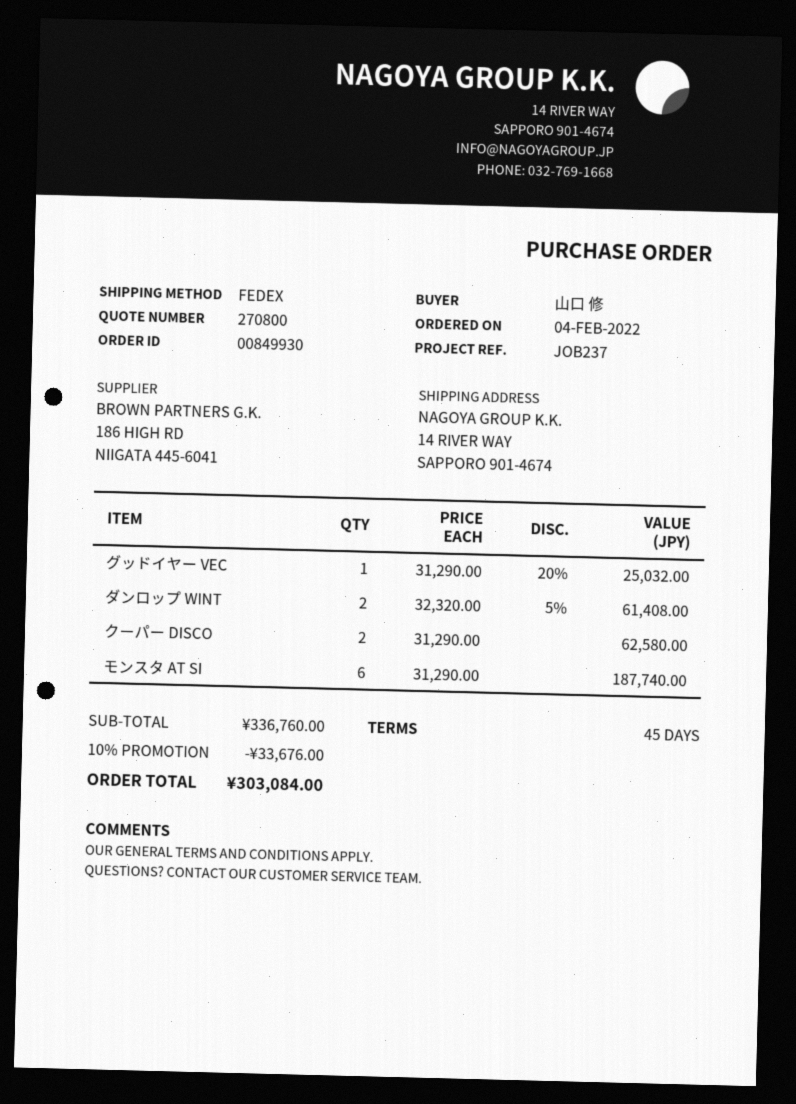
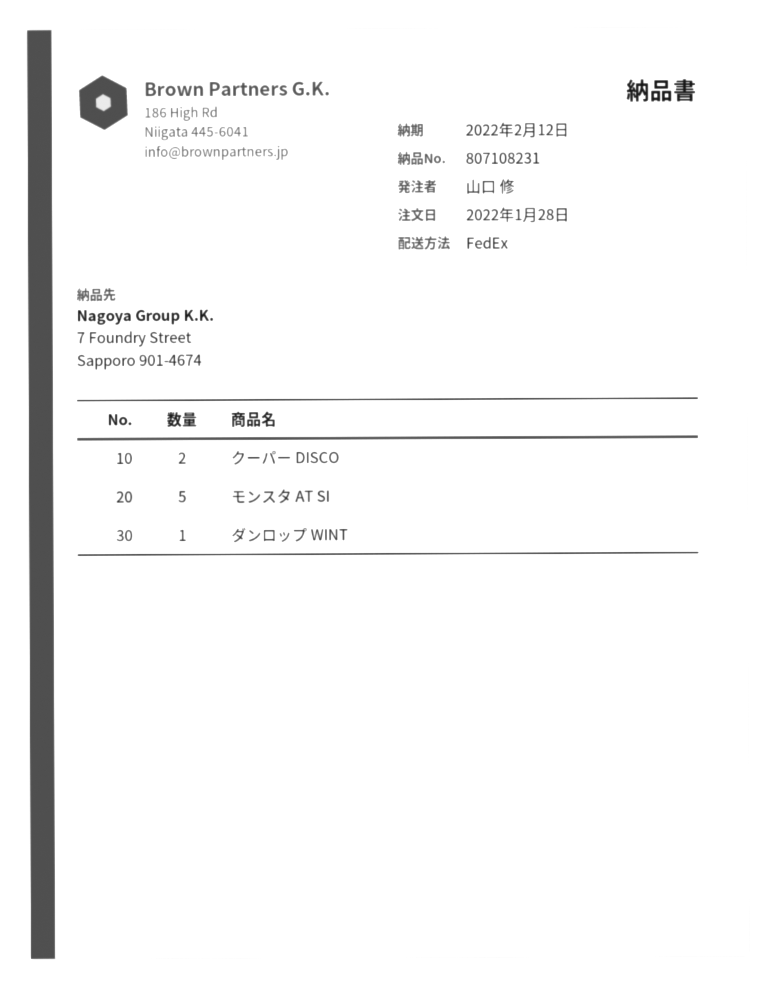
order date: 2022-02-04 -> 2022-01-28
ship to: 14 RIVER WAY, SAPPORO 901-4674 -> 7 Foundry Street, Sapporo 901-4674
グッドイヤー VEC: 1 -> none
ダンロップ WINT: 2 -> 1
モンスタ AT SI: 6 -> 5

